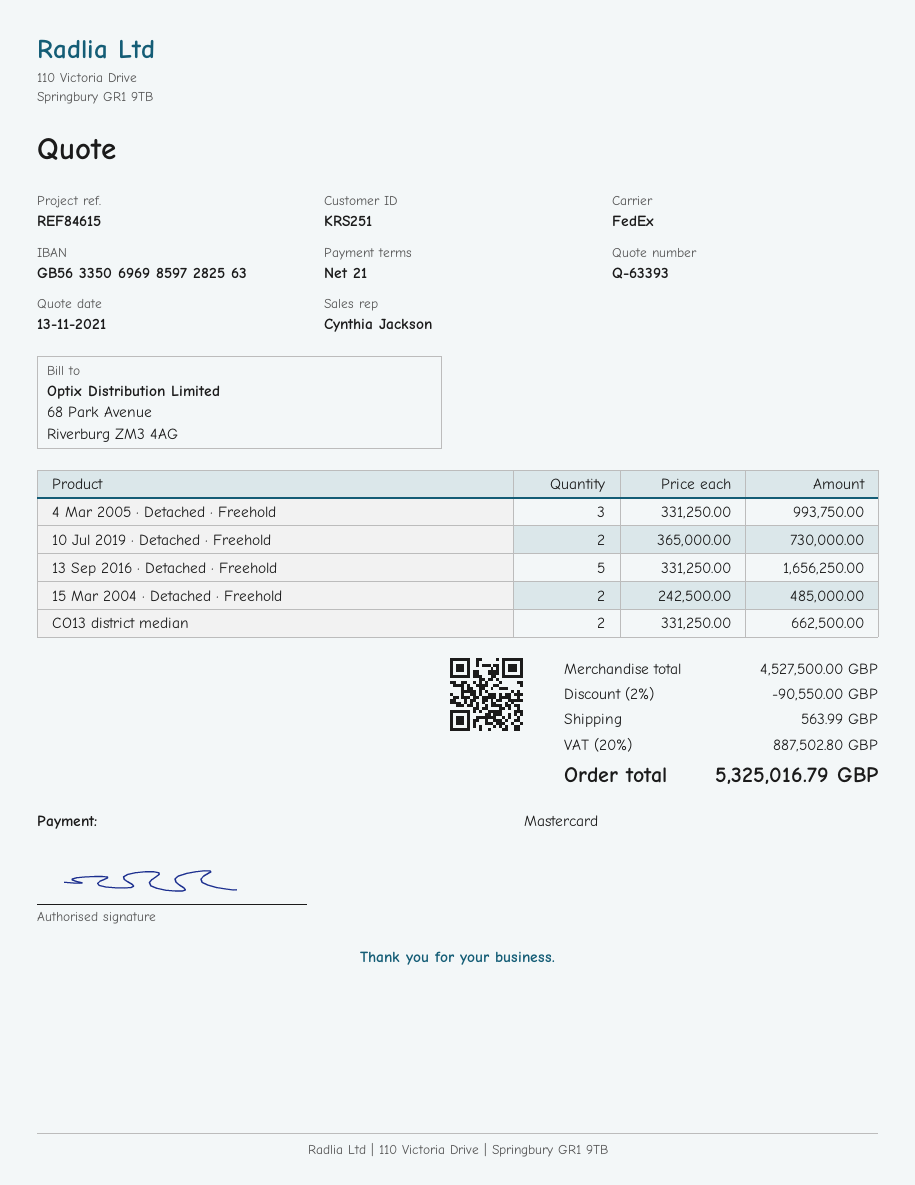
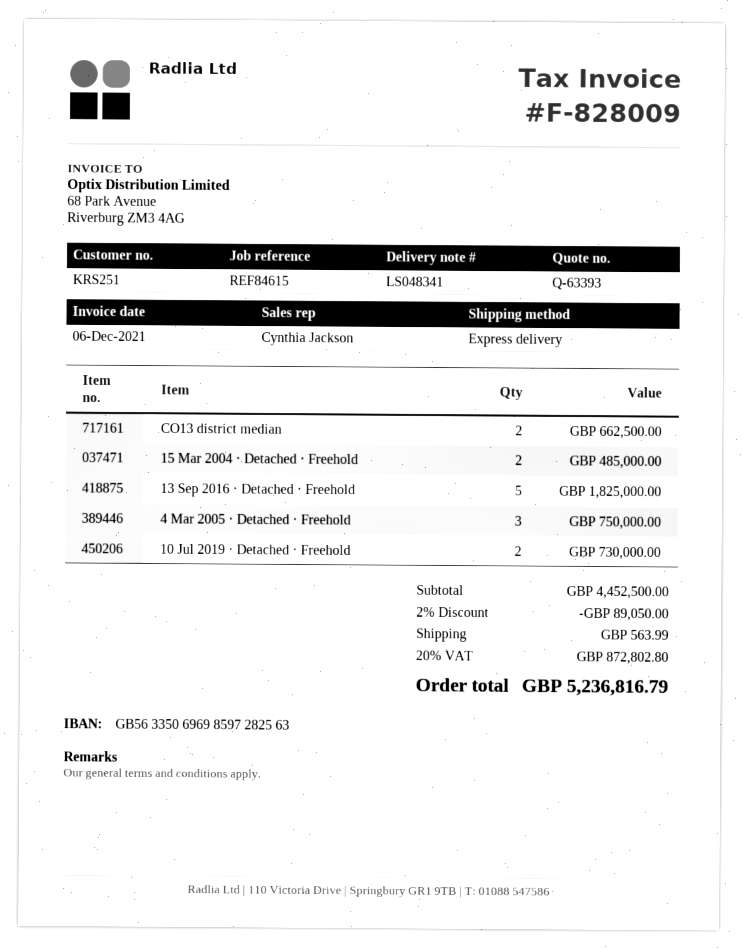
shipping method: FedEx -> express
4 Mar 2005 · Detached · Freehold: 3 for 993750.00 -> 3 for 750000.00
13 Sep 2016 · Detached · Freehold: 5 for 1656250.00 -> 5 for 1825000.00
subtotal: 4527500.00 -> 4452500.00
discount: 2% = 90550.00 -> 2% = 89050.00
tax: 20% = 887502.80 -> 20% = 872802.80
total: 5325016.79 -> 5236816.79

